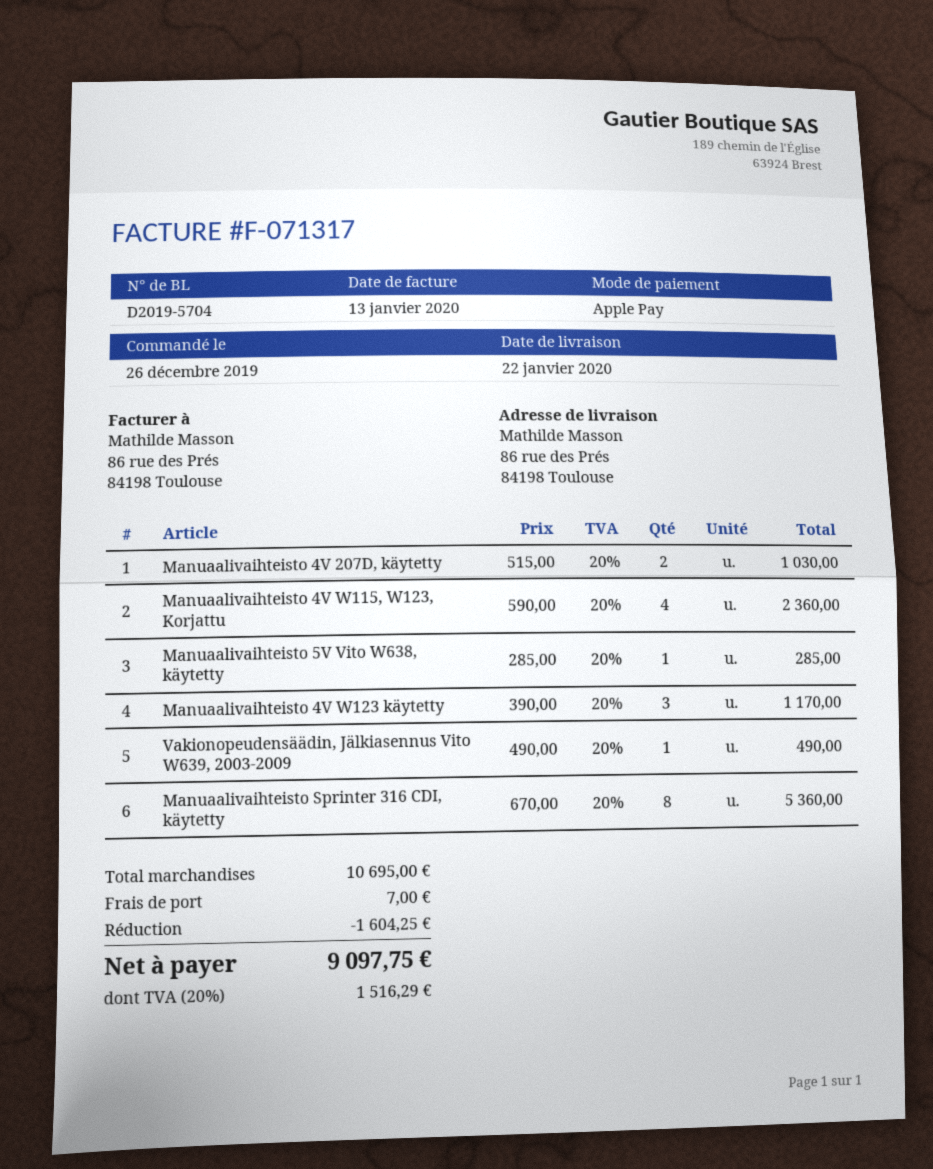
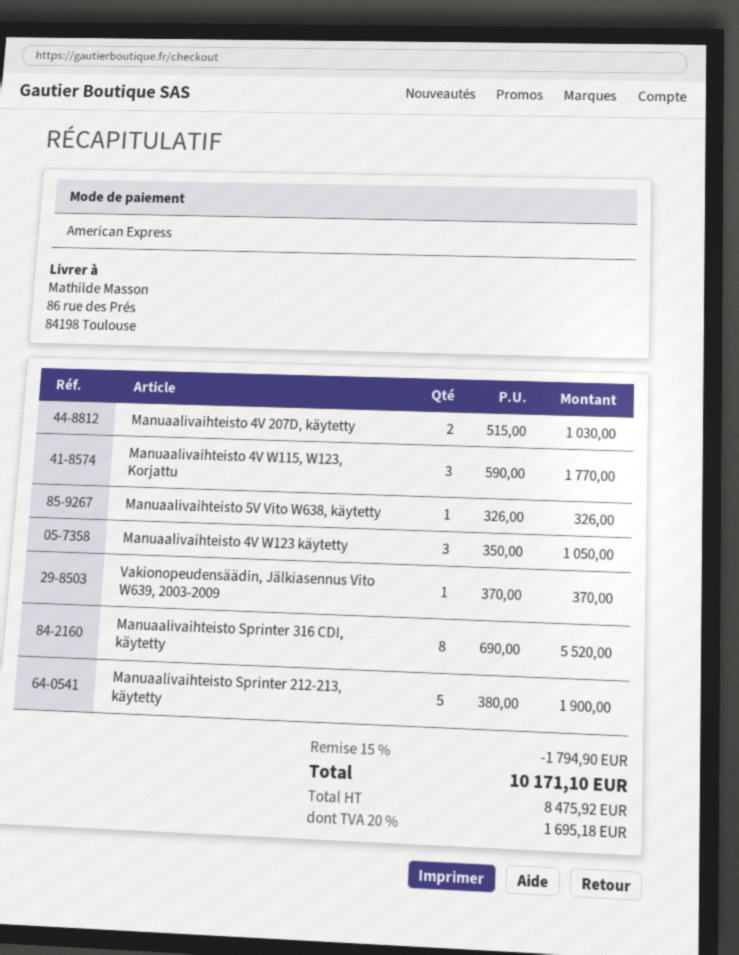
payment method: Apple Pay -> American Express
Manuaalivaihteisto 4V W115, W123, Korjattu: 4 x 590.00 = 2360.00 -> 3 x 590.00 = 1770.00
Manuaalivaihteisto 5V Vito W638, käytetty: 1 x 285.00 = 285.00 -> 1 x 326.00 = 326.00
Manuaalivaihteisto 4V W123 käytetty: 3 x 390.00 = 1170.00 -> 3 x 350.00 = 1050.00
Vakionopeudensäädin, Jälkiasennus Vito W639, 2003-2009: 1 x 490.00 = 490.00 -> 1 x 370.00 = 370.00
Manuaalivaihteisto Sprinter 316 CDI, käytetty: 8 x 670.00 = 5360.00 -> 8 x 690.00 = 5520.00
Manuaalivaihteisto Sprinter 212-213, käytetty: none -> 5 x 380.00 = 1900.00
discount: 1604.25 -> 1794.90
shipping: 7.00 -> none
tax: 20% = 1516.29 -> 20% = 1695.18
total: 9097.75 -> 10171.10

